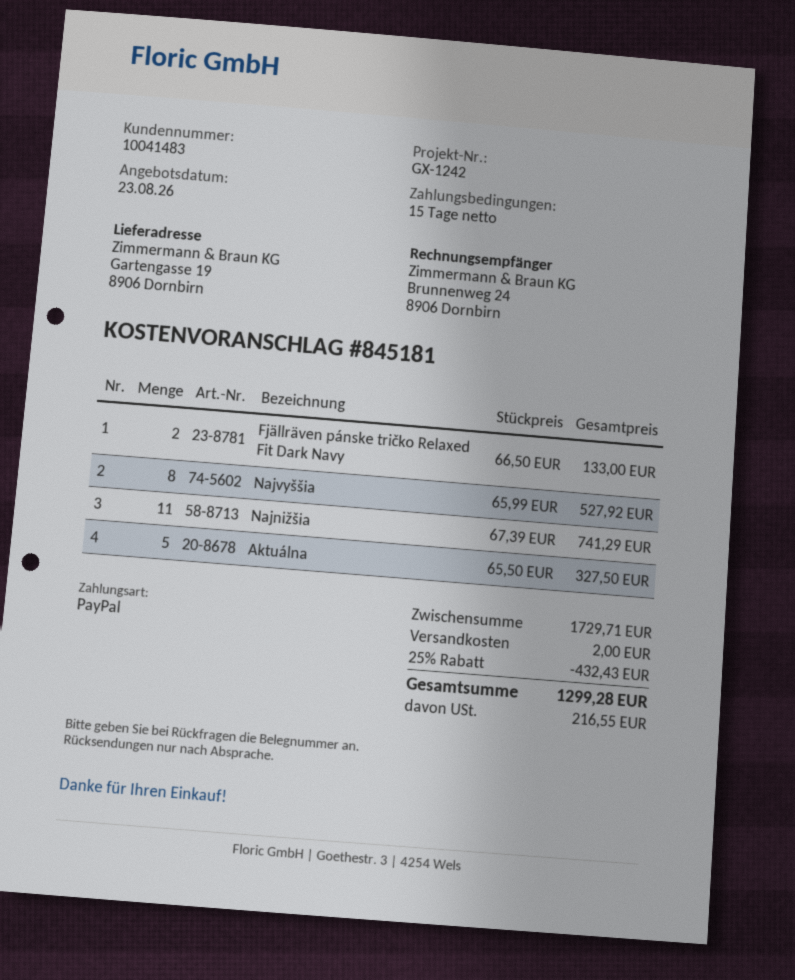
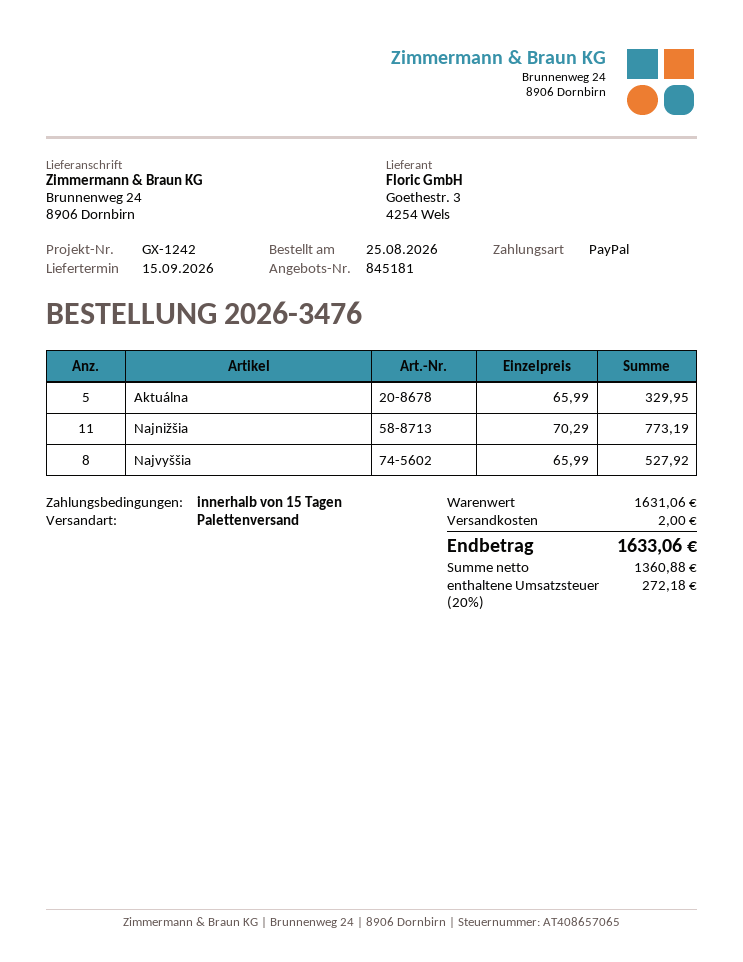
ship to: Gartengasse 19, 8906 Dornbirn -> Brunnenweg 24, 8906 Dornbirn
Fjällräven pánske tričko Relaxed Fit Dark Navy: 2 x 66.50 = 133.00 -> none
Najnižšia: 11 x 67.39 = 741.29 -> 11 x 70.29 = 773.19
Aktuálna: 5 x 65.50 = 327.50 -> 5 x 65.99 = 329.95
subtotal: 1729.71 -> 1631.06
discount: 25% = 432.43 -> none
tax: 216.55 -> 272.18
total: 1299.28 -> 1633.06

